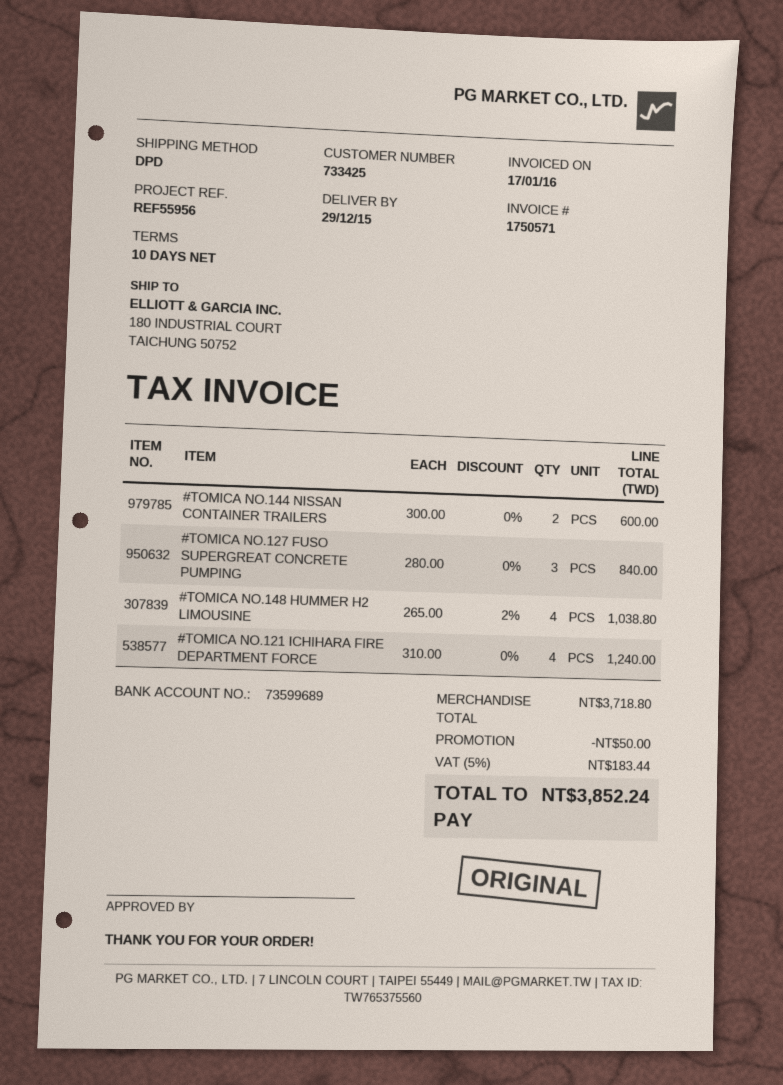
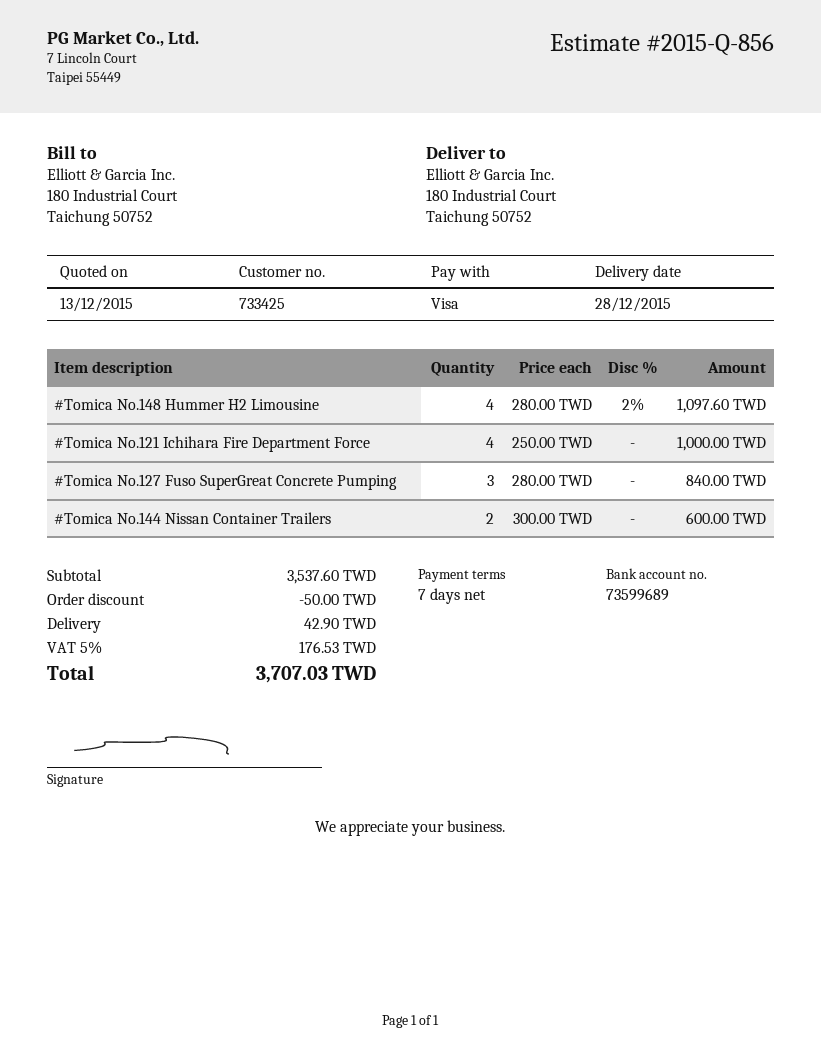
delivery date: 2015-12-29 -> 2015-12-28
payment terms: 10 days -> 7 days
#TOMICA NO.148 HUMMER H2 LIMOUSINE: 4 x 265.00 - 2% = 1038.80 -> 4 x 280.00 - 2% = 1097.60
#TOMICA NO.121 ICHIHARA FIRE DEPARTMENT FORCE: 4 x 310.00 = 1240.00 -> 4 x 250.00 = 1000.00
subtotal: 3718.80 -> 3537.60
shipping: none -> 42.90
tax: 5% = 183.44 -> 5% = 176.53
total: 3852.24 -> 3707.03

